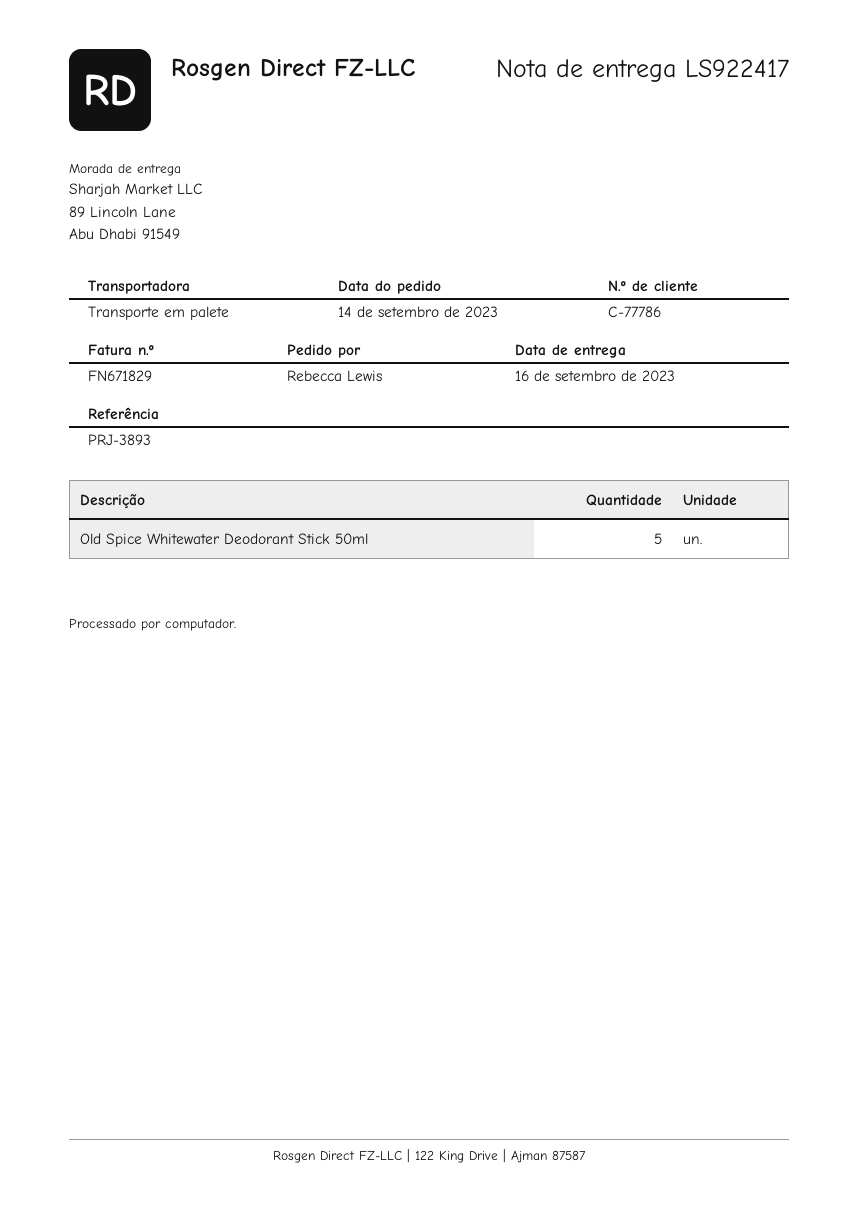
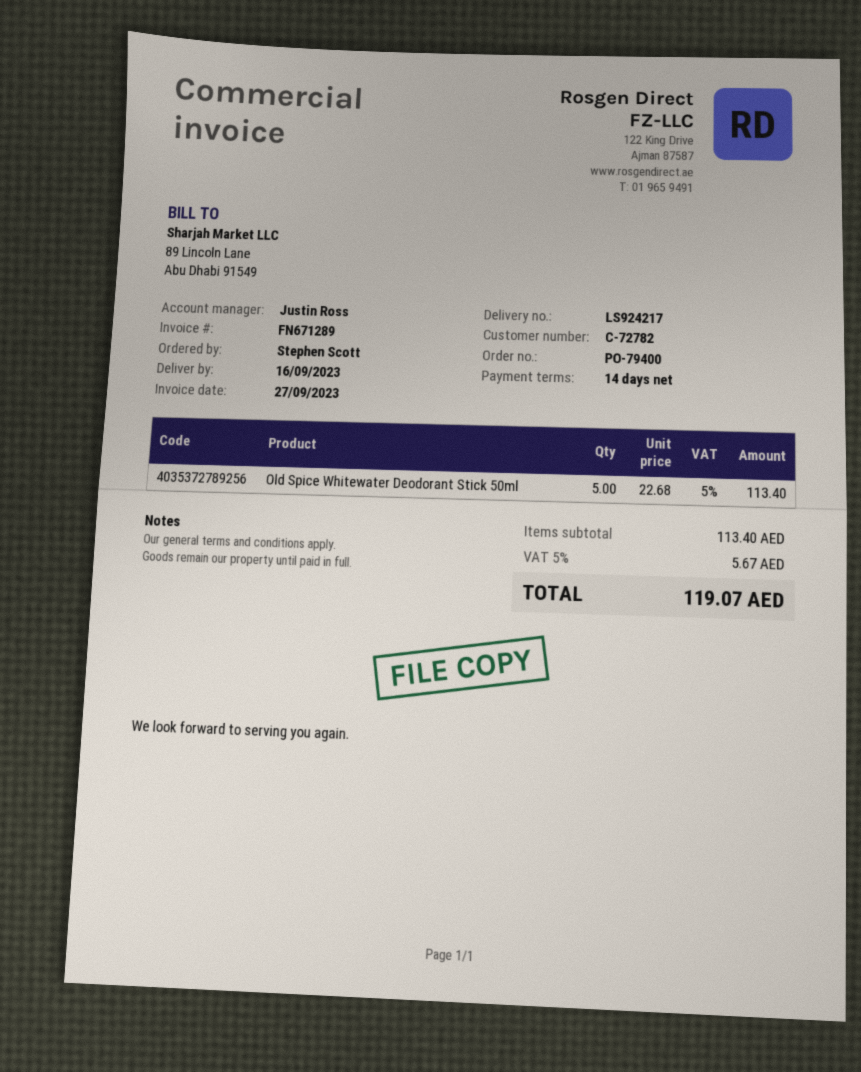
delivery note number: LS922417 -> LS924217
invoice number: FN671829 -> FN671289
customer number: C-77786 -> C-72782
ordered by: Rebecca Lewis -> Stephen Scott

